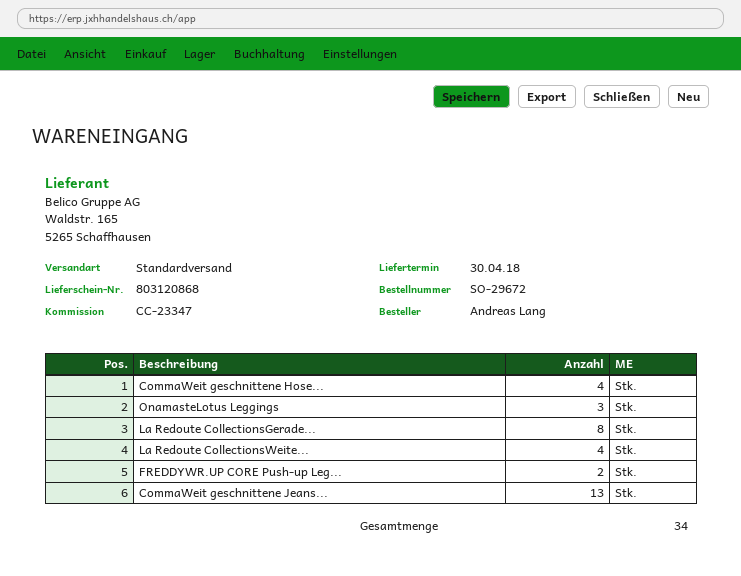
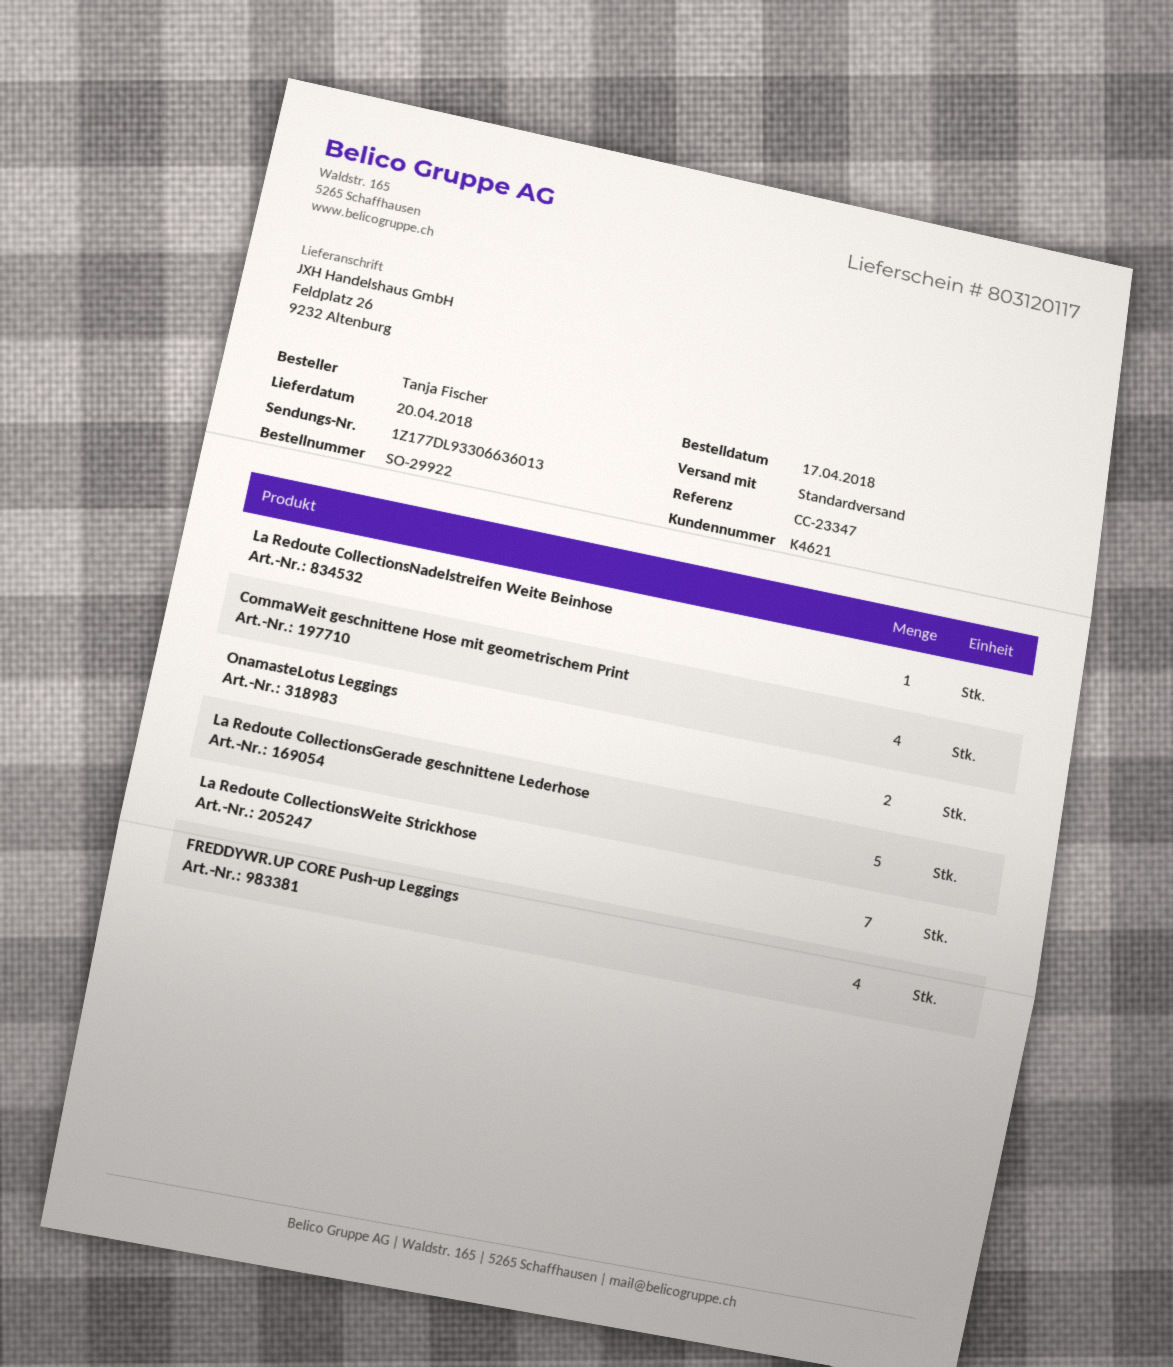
order number: SO-29672 -> SO-29922
delivery note number: 803120868 -> 803120117
delivery date: 2018-04-30 -> 2018-04-20
ordered by: Andreas Lang -> Tanja Fischer
OnamasteLotus Leggings: 3 -> 2
La Redoute CollectionsGerade...: 8 -> 5
La Redoute CollectionsWeite...: 4 -> 7
FREDDYWR.UP CORE Push-up Leg...: 2 -> 4
CommaWeit geschnittene Jeans...: 13 -> none
La Redoute CollectionsNadelstreifen Weite Beinhose: none -> 1

